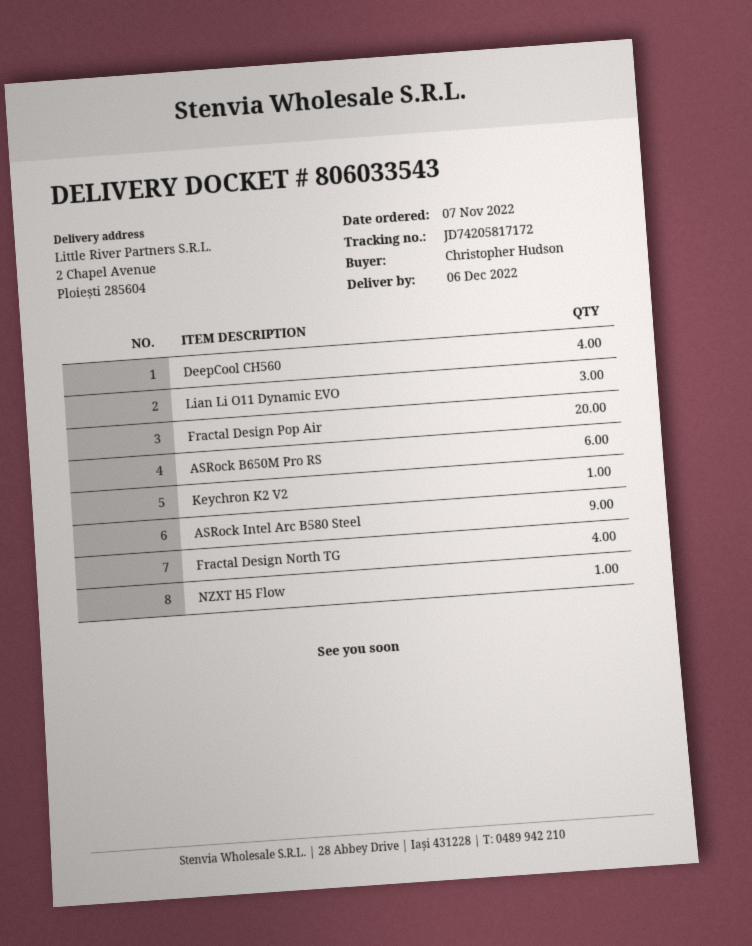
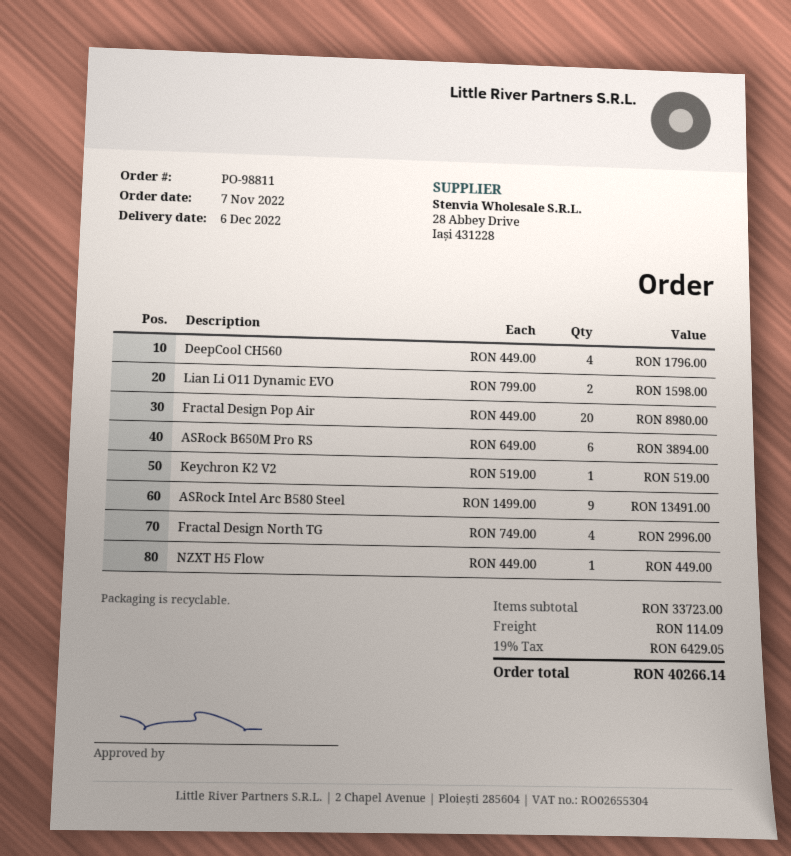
Lian Li O11 Dynamic EVO: 3 -> 2

